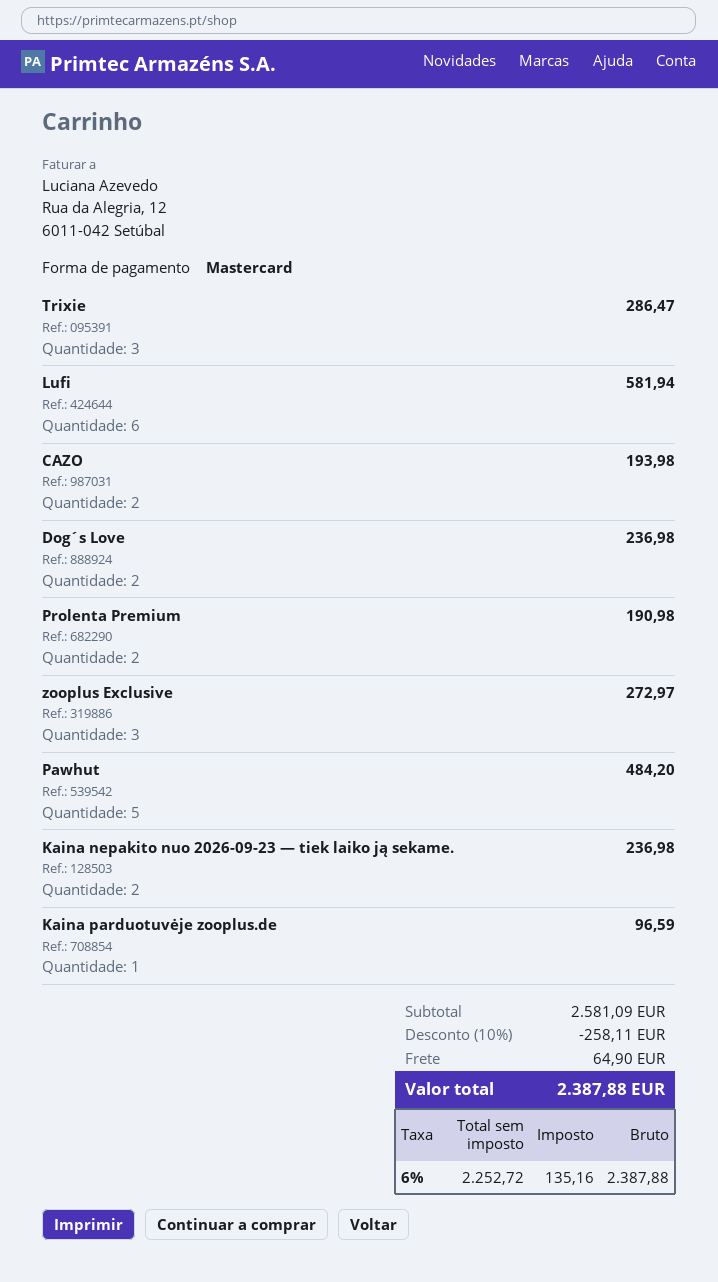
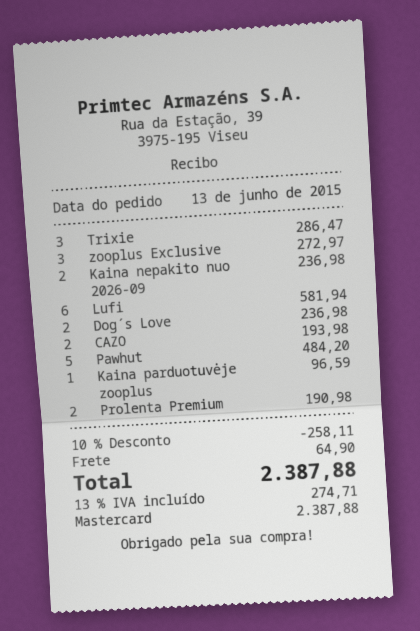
tax: 6% = 135.16 -> 13% = 274.71

